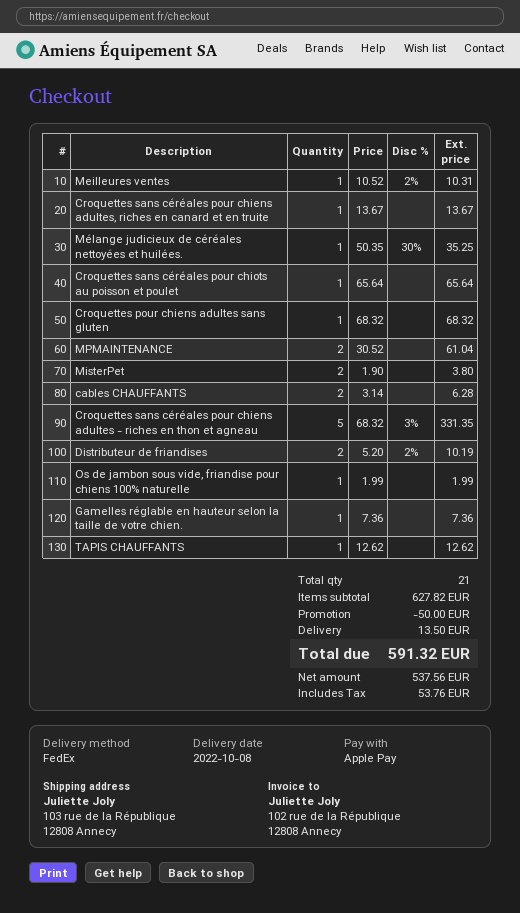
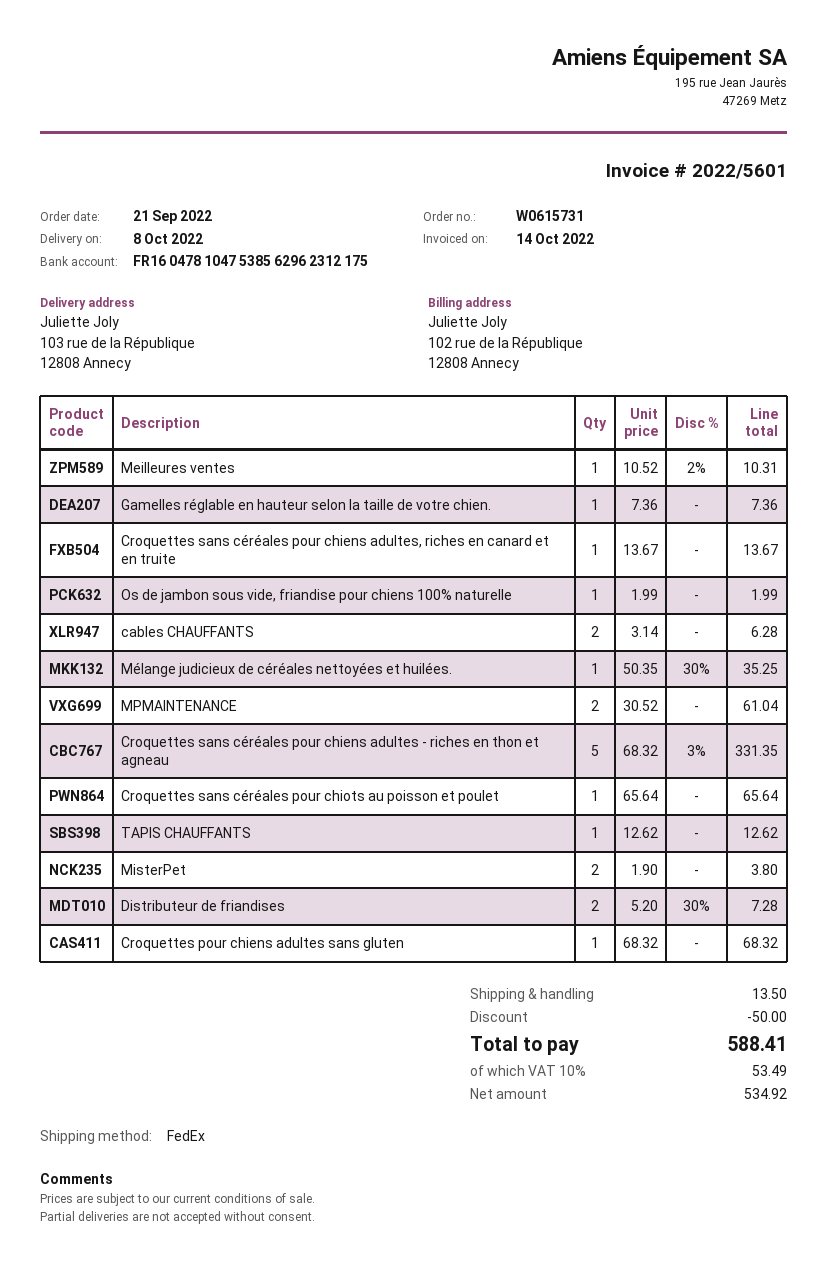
Distributeur de friandises: 2 x 5.20 - 2% = 10.19 -> 2 x 5.20 - 30% = 7.28
net: 537.56 -> 534.92
tax: 53.76 -> 53.49
total: 591.32 -> 588.41

